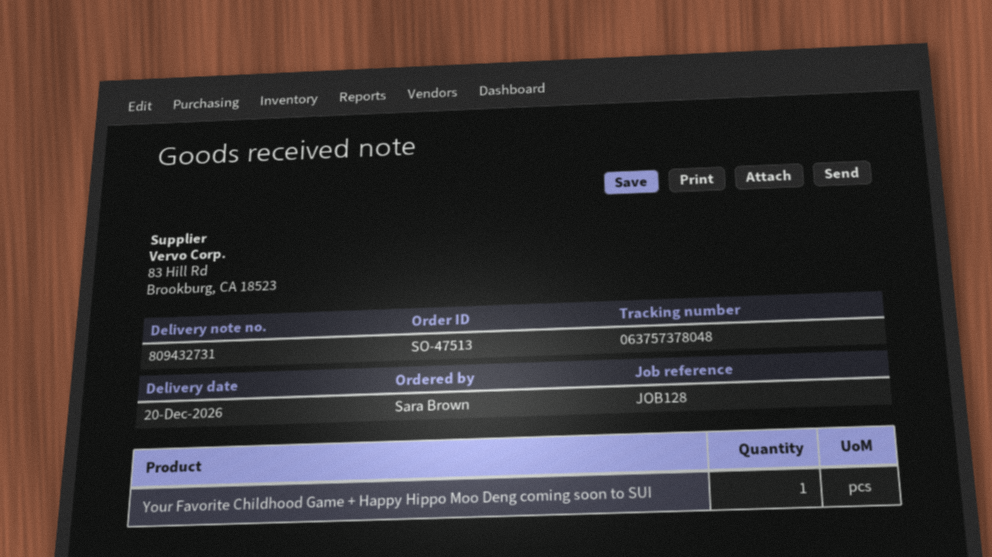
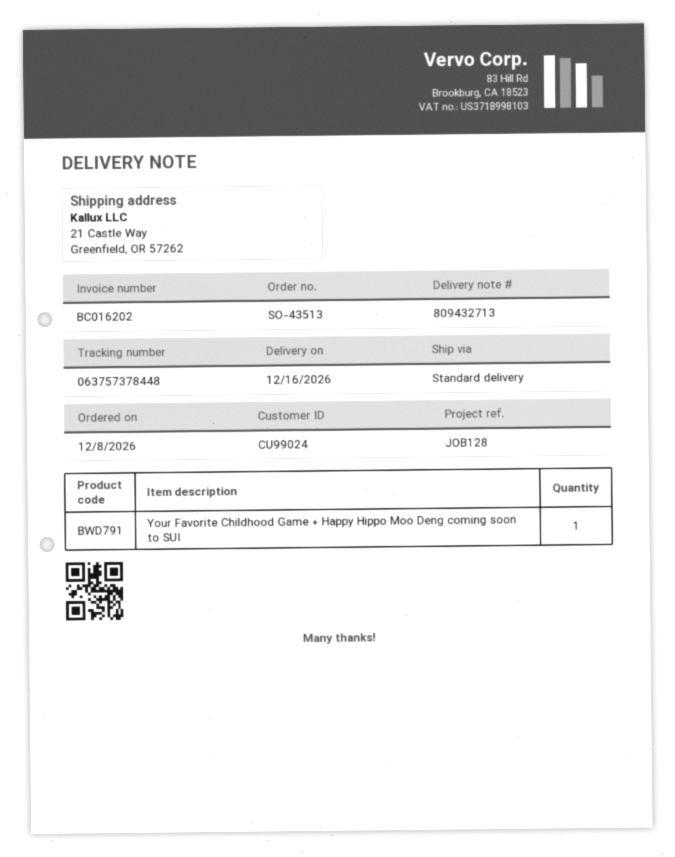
order number: SO-47513 -> SO-43513
delivery note number: 809432731 -> 809432713
delivery date: 2026-12-20 -> 2026-12-16
tracking number: 063757378048 -> 063757378448

